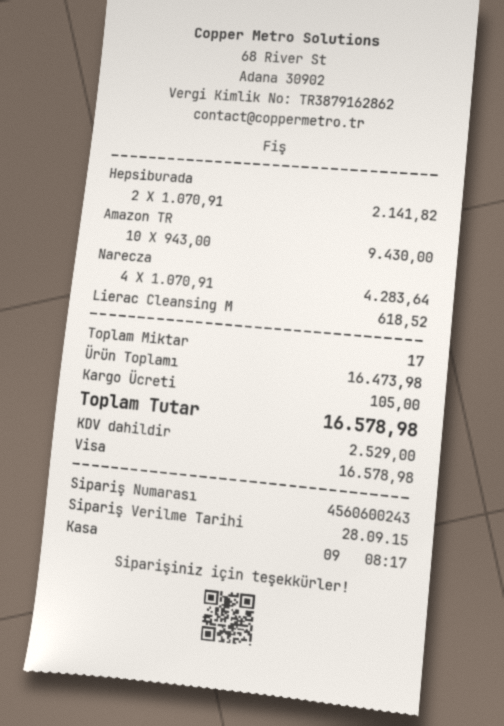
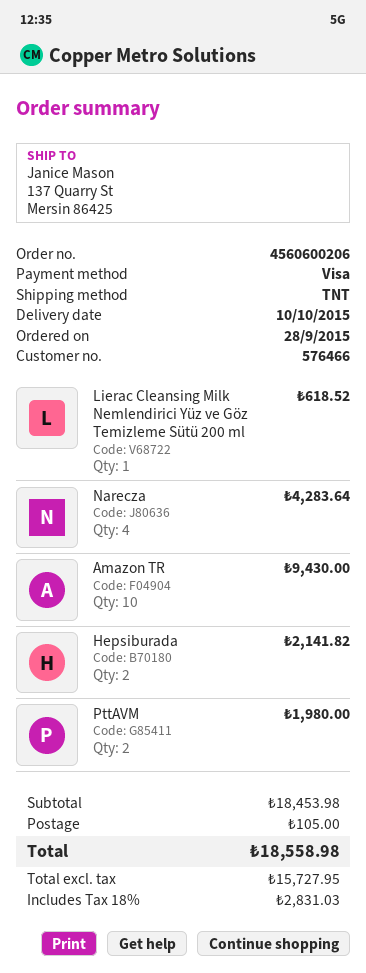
order number: 4560600243 -> 4560600206
PttAVM: none -> 2 for 1980.00
subtotal: 16473.98 -> 18453.98
tax: 2529.00 -> 2831.03
total: 16578.98 -> 18558.98

